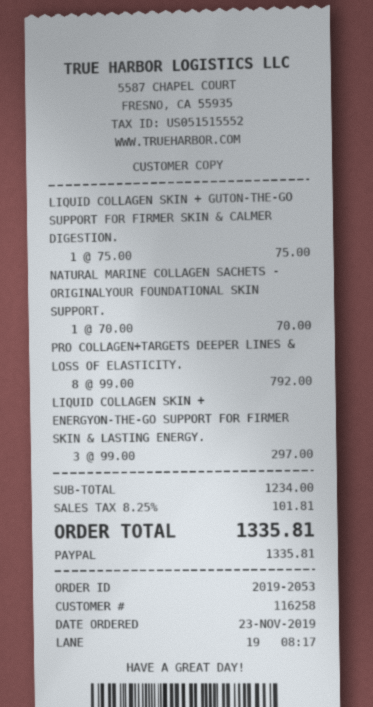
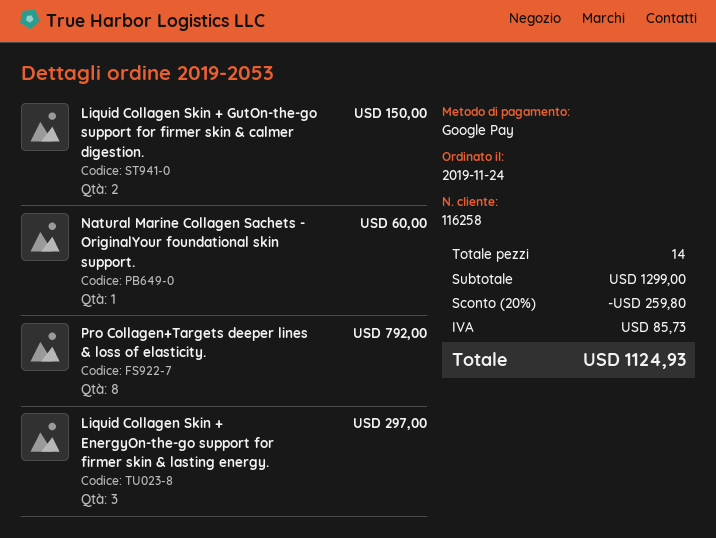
order date: 2019-11-23 -> 2019-11-24
payment method: PayPal -> Google Pay
LIQUID COLLAGEN SKIN + GUTON-THE-GO SUPPORT FOR FIRMER SKIN & CALMER DIGESTION.: 1 for 75.00 -> 2 for 150.00
NATURAL MARINE COLLAGEN SACHETS - ORIGINALYOUR FOUNDATIONAL SKIN SUPPORT.: 1 for 70.00 -> 1 for 60.00
subtotal: 1234.00 -> 1299.00
discount: none -> 20% = 259.80
tax: 101.81 -> 85.73
total: 1335.81 -> 1124.93

